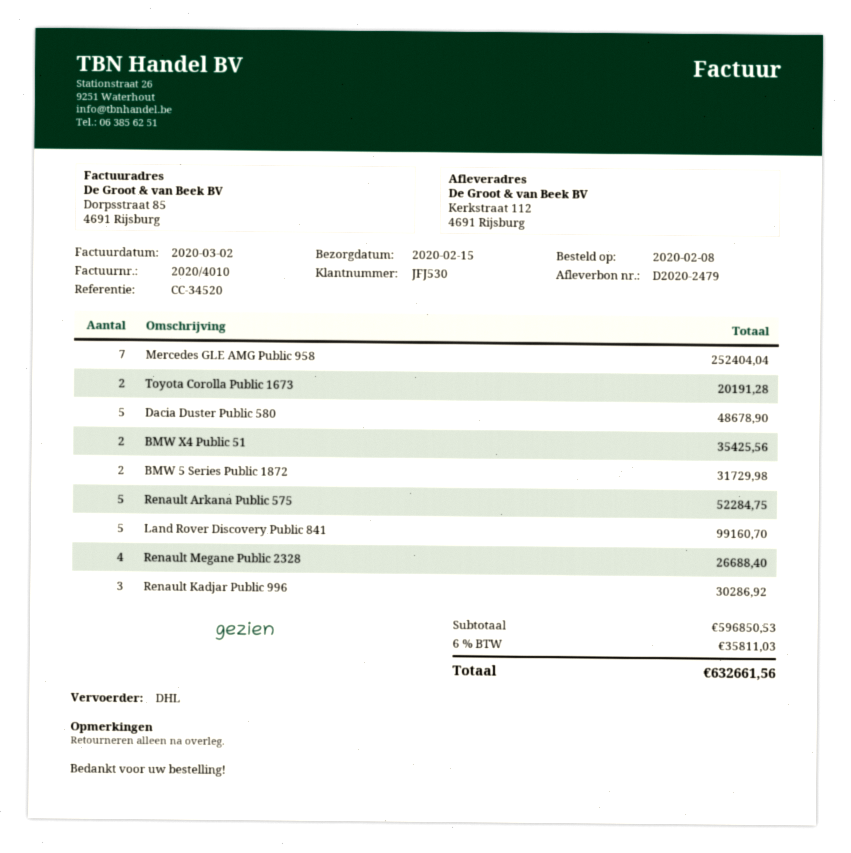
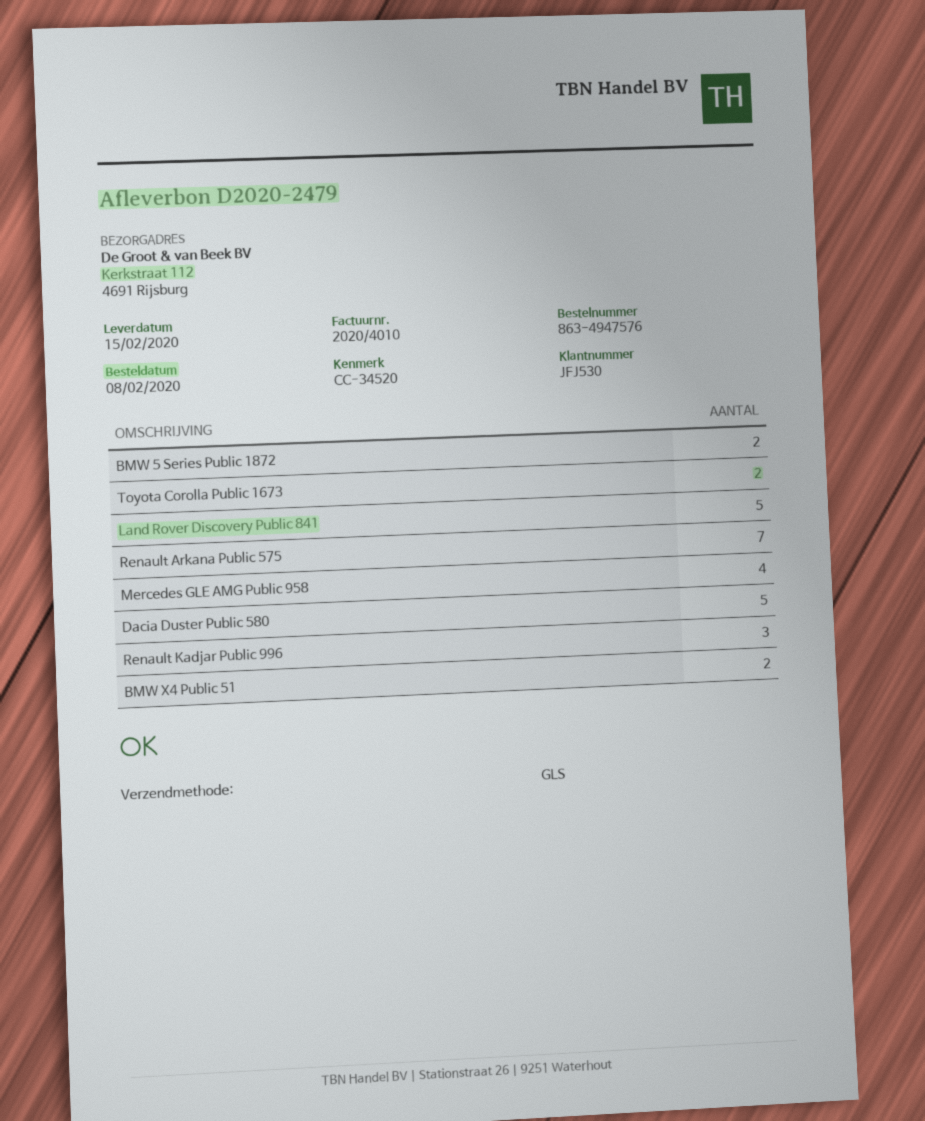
shipping method: DHL -> GLS
Mercedes GLE AMG Public 958: 7 -> 4
Renault Arkana Public 575: 5 -> 7
Renault Megane Public 2328: 4 -> none

